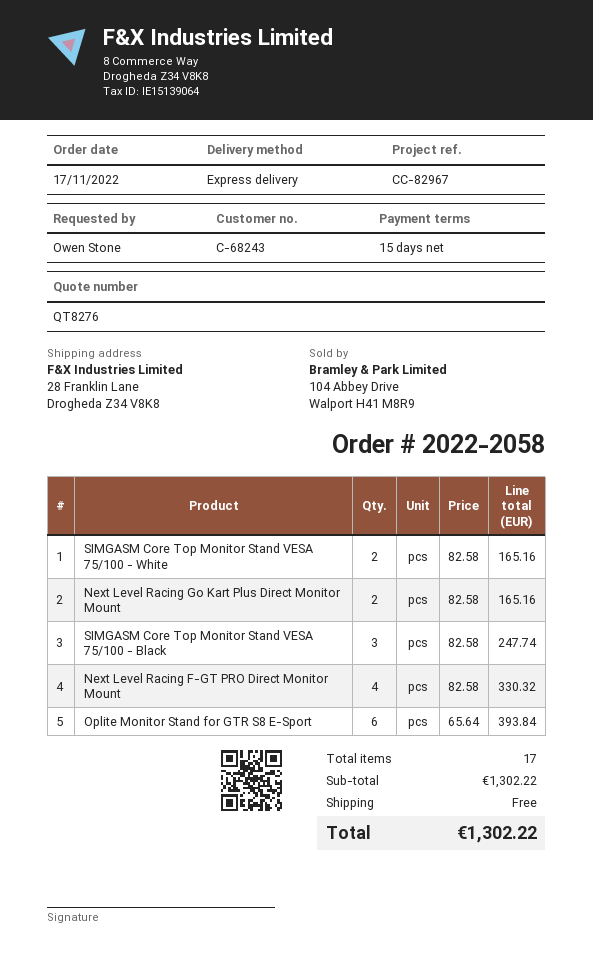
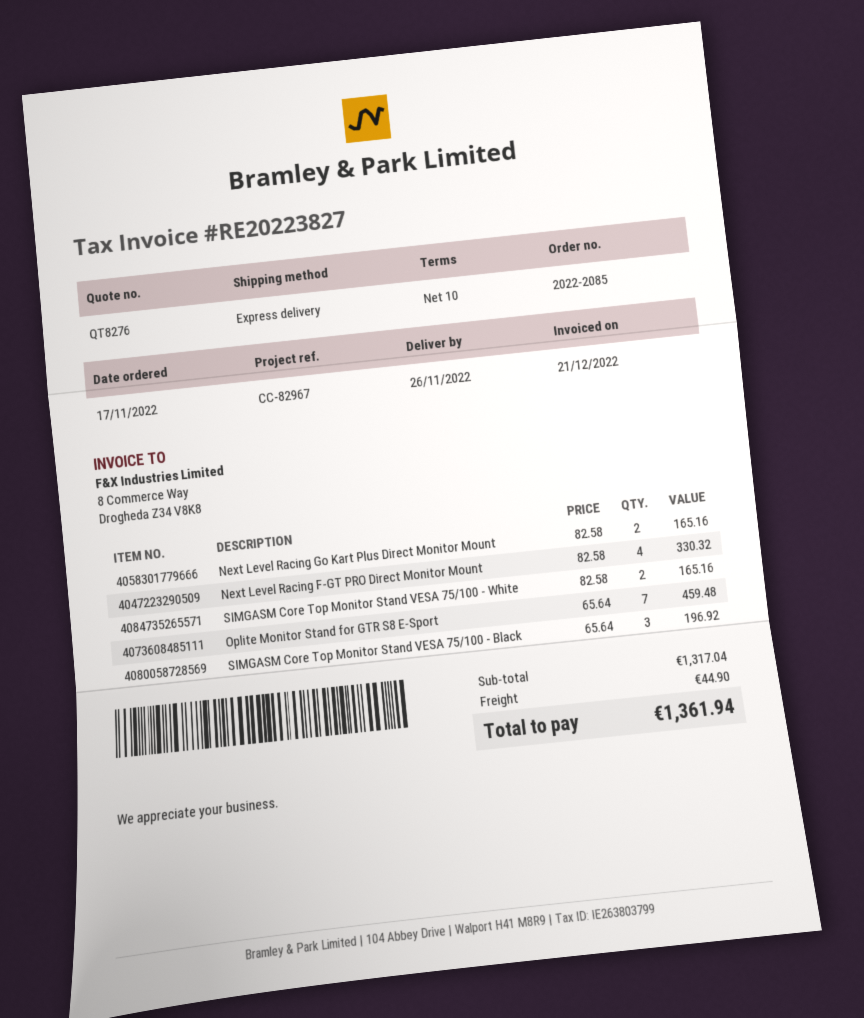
order number: 2022-2058 -> 2022-2085
payment terms: 15 days -> 10 days
SIMGASM Core Top Monitor Stand VESA 75/100 - Black: 3 x 82.58 = 247.74 -> 3 x 65.64 = 196.92
Oplite Monitor Stand for GTR S8 E-Sport: 6 x 65.64 = 393.84 -> 7 x 65.64 = 459.48
subtotal: 1302.22 -> 1317.04
shipping: 0.00 -> 44.90
total: 1302.22 -> 1361.94

